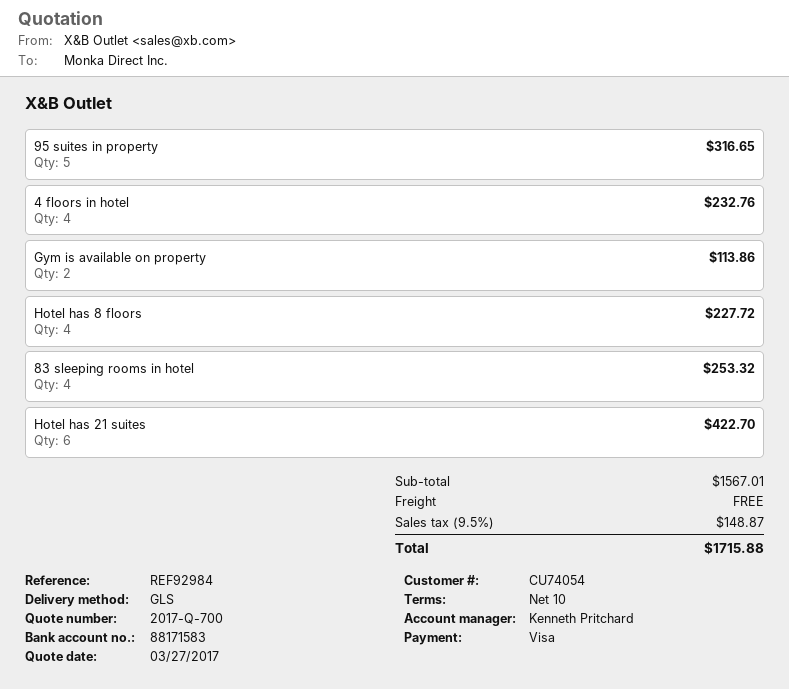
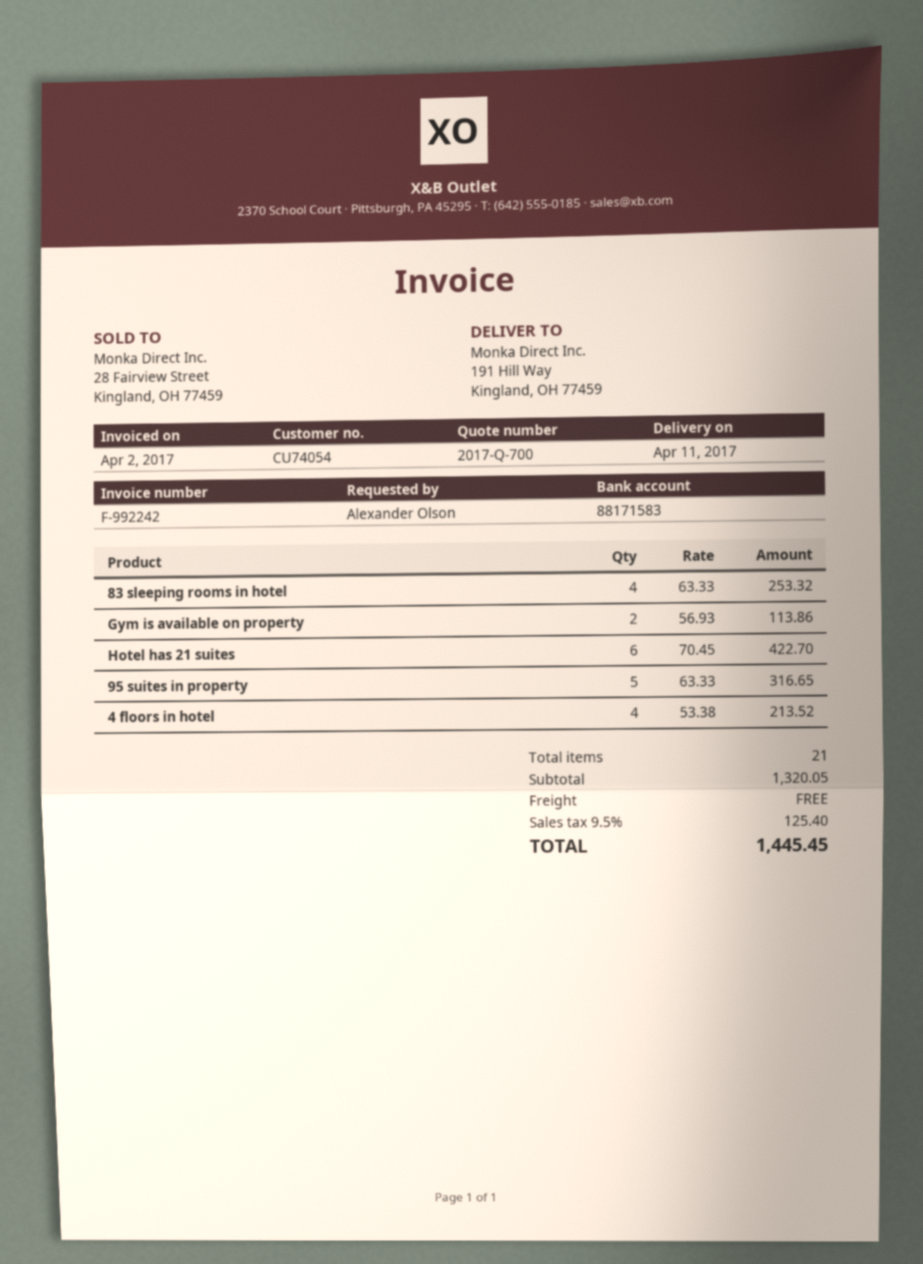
4 floors in hotel: 4 for 232.76 -> 4 for 213.52
Hotel has 8 floors: 4 for 227.72 -> none
subtotal: 1567.01 -> 1320.05
tax: 9.5% = 148.87 -> 9.5% = 125.40
total: 1715.88 -> 1445.45

